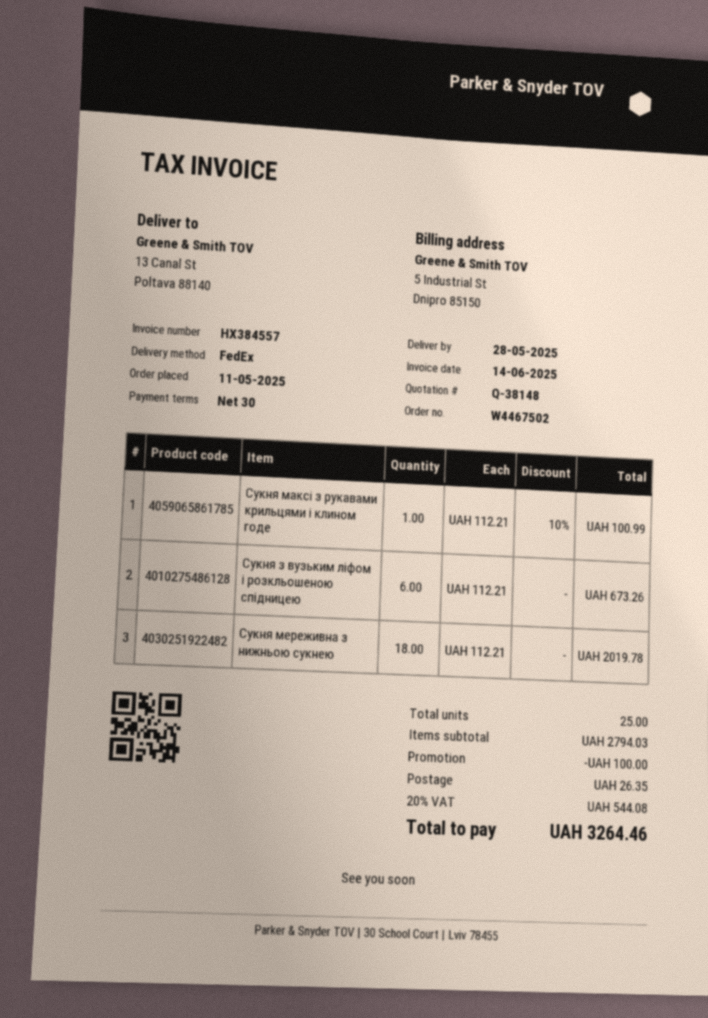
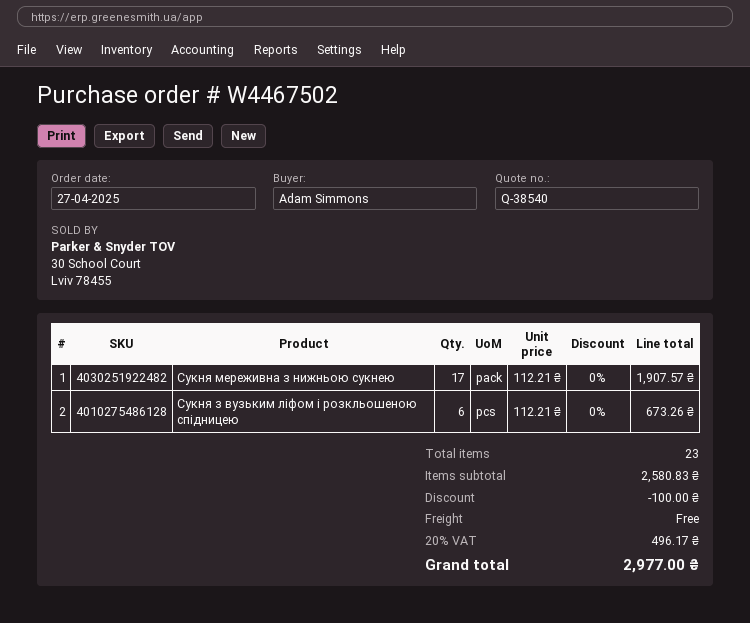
quote number: Q-38148 -> Q-38540
order date: 2025-05-11 -> 2025-04-27
Сукня максі з рукавами крильцями і клином годе: 1 x 112.21 - 10% = 100.99 -> none
Сукня мереживна з нижньою сукнею: 18 x 112.21 = 2019.78 -> 17 x 112.21 = 1907.57
total quantity: 25 -> 23
subtotal: 2794.03 -> 2580.83
shipping: 26.35 -> 0.00
tax: 20% = 544.08 -> 20% = 496.17
total: 3264.46 -> 2977.00

